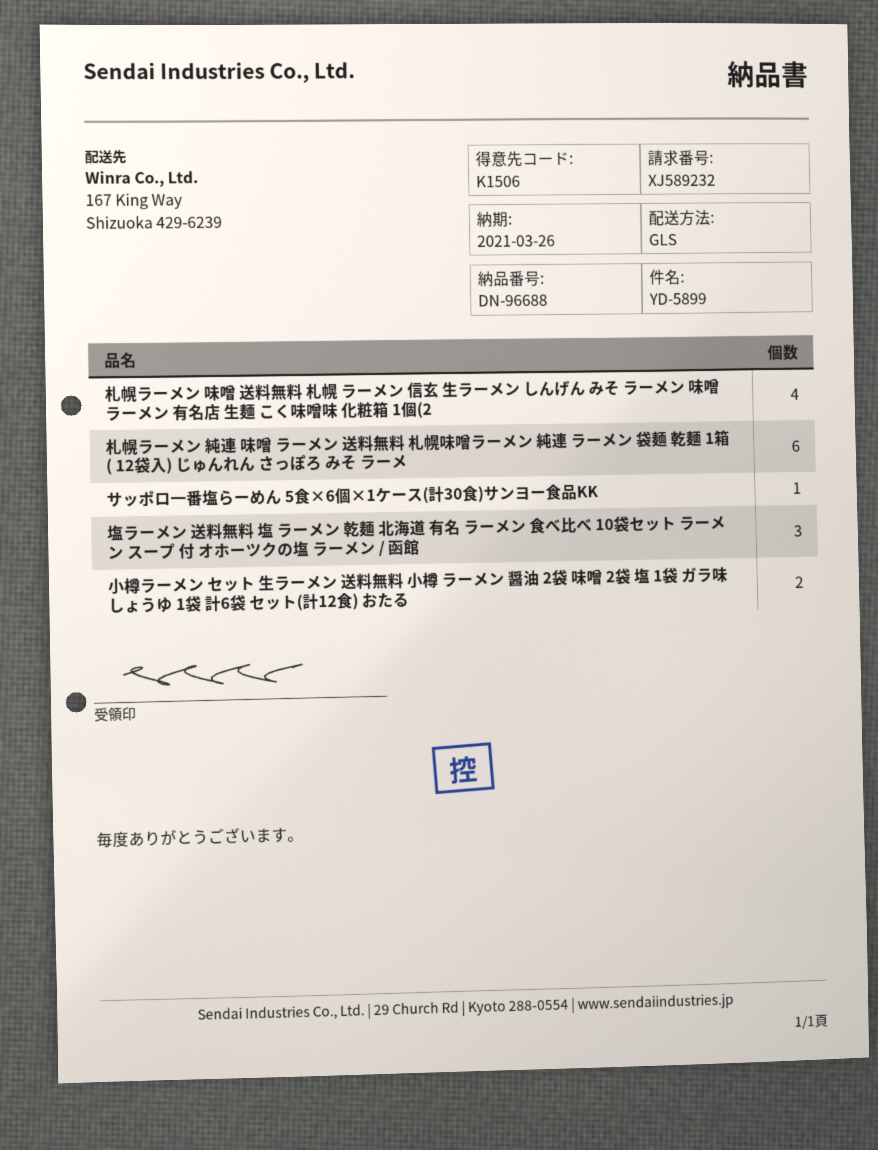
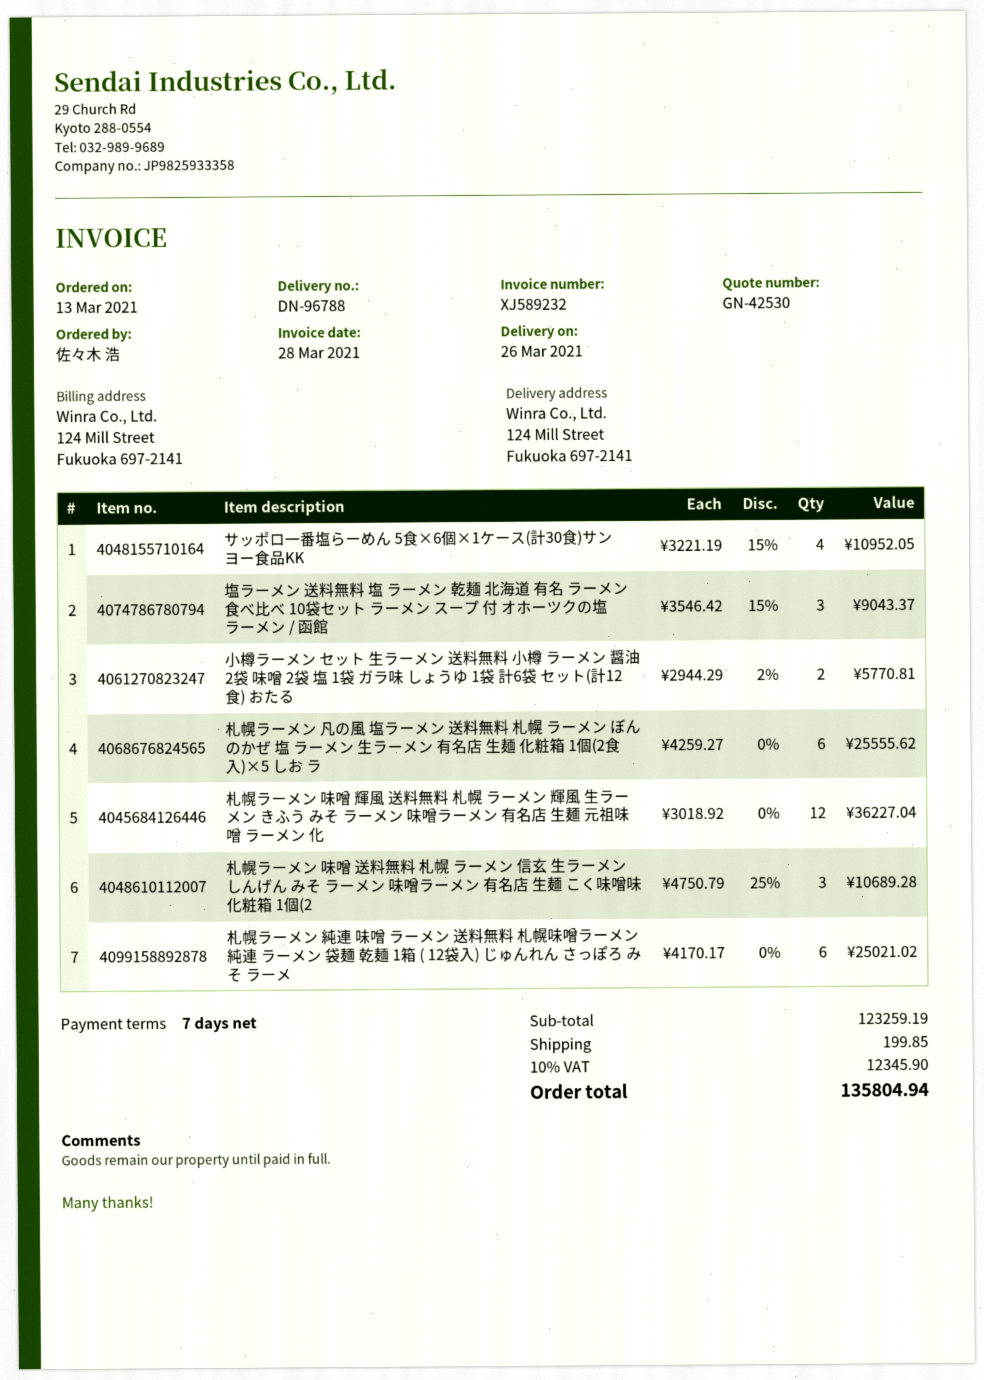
delivery note number: DN-96688 -> DN-96788
ship to: 167 King Way, Shizuoka 429-6239 -> 124 Mill Street, Fukuoka 697-2141
札幌ラーメン 味噌 送料無料 札幌 ラーメン 信玄 生ラーメン しんげん みそ ラーメン 味噌ラーメン 有名店 生麺 こく味噌味 化粧箱 1個(2: 4 -> 3
サッポロ一番塩らーめん 5食×6個×1ケース(計30食)サンヨー食品KK: 1 -> 4
札幌ラーメン 凡の風 塩ラーメン 送料無料 札幌 ラーメン ぼんのかぜ 塩 ラーメン 生ラーメン 有名店 生麺 化粧箱 1個(2食入)×5 しお ラ: none -> 6
札幌ラーメン 味噌 輝風 送料無料 札幌 ラーメン 輝風 生ラーメン きふう みそ ラーメン 味噌ラーメン 有名店 生麺 元祖味噌 ラーメン 化: none -> 12

